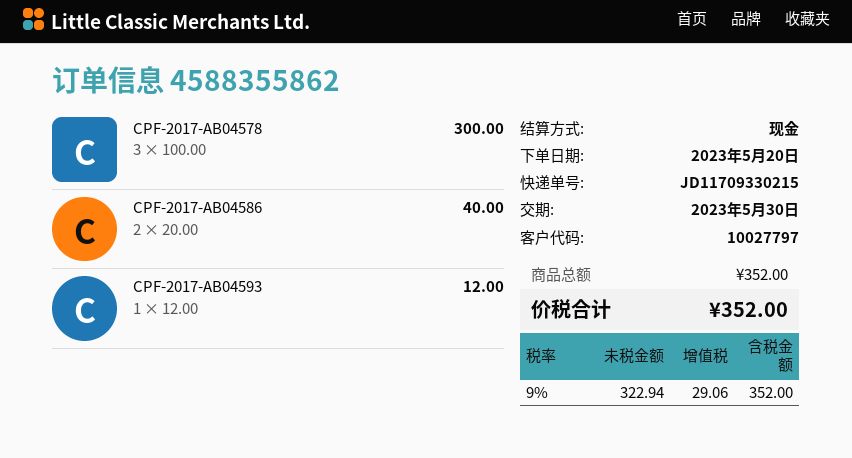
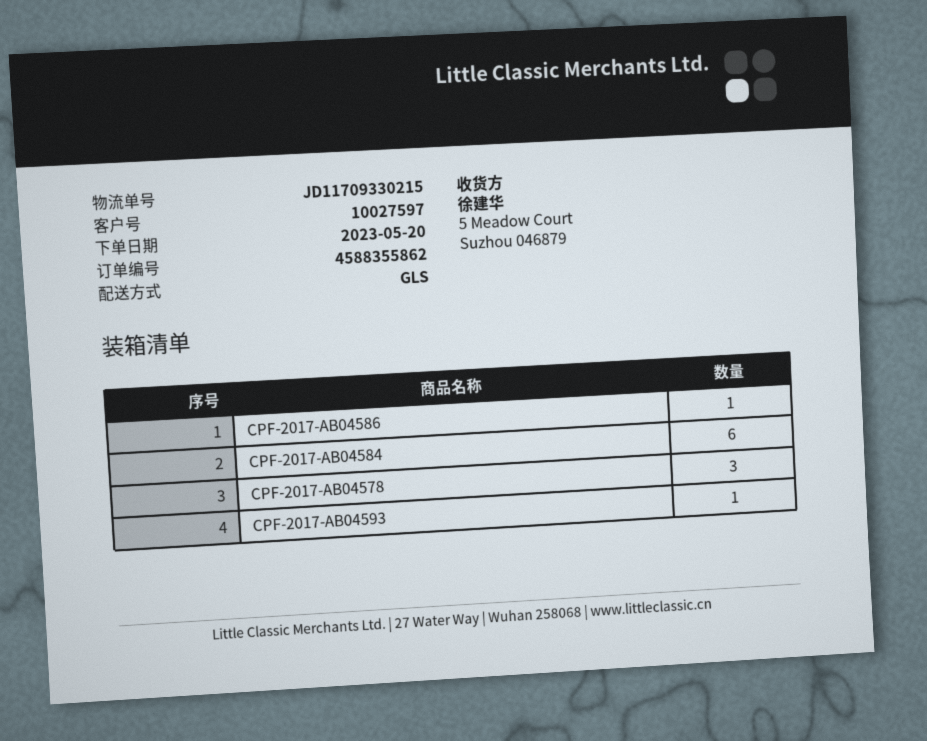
customer number: 10027797 -> 10027597
CPF-2017-AB04586: 2 -> 1
CPF-2017-AB04584: none -> 6

